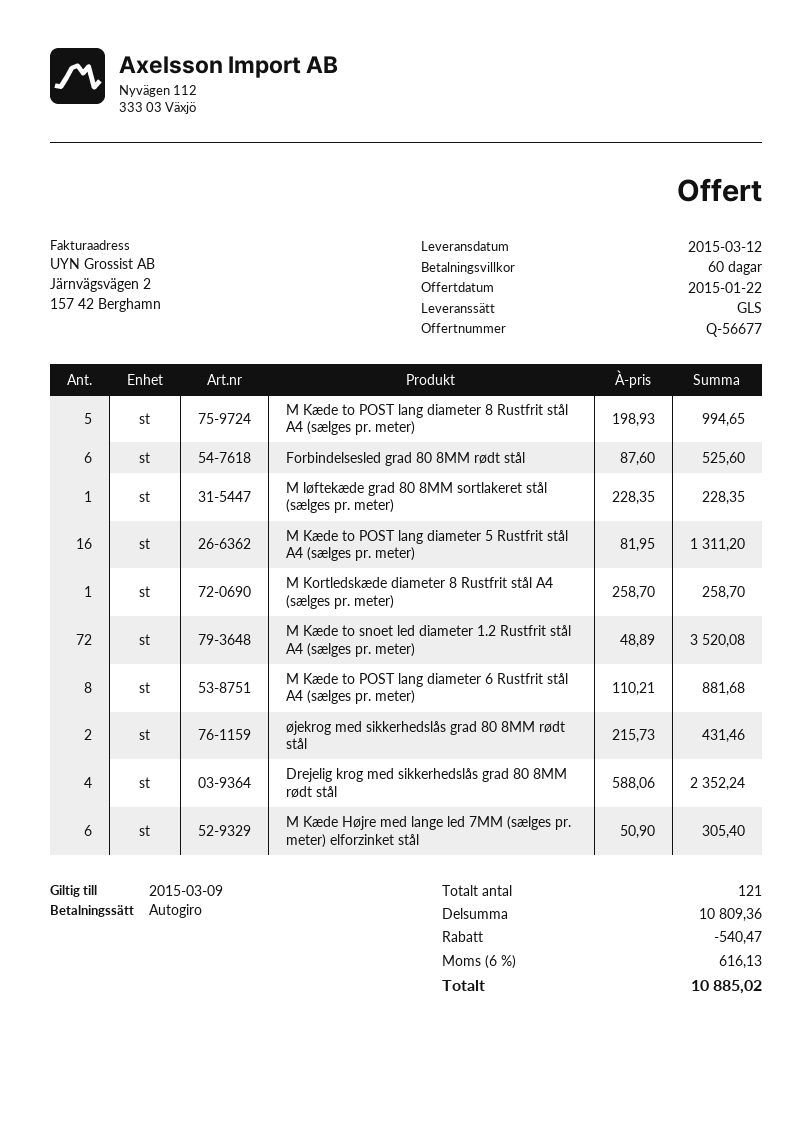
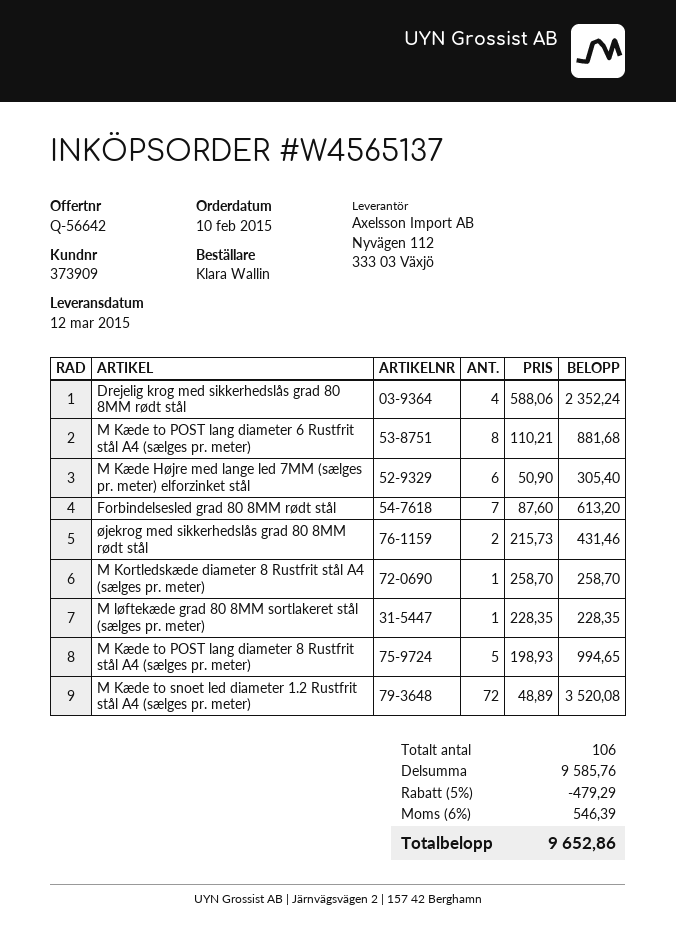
quote number: Q-56677 -> Q-56642
Forbindelsesled grad 80 8MM rødt stål: 6 x 87.60 = 525.60 -> 7 x 87.60 = 613.20
M Kæde to POST lang diameter 5 Rustfrit stål A4 (sælges pr. meter): 16 x 81.95 = 1311.20 -> none
total quantity: 121 -> 106
subtotal: 10809.36 -> 9585.76
discount: 540.47 -> 479.29
tax: 6% = 616.13 -> 6% = 546.39
total: 10885.02 -> 9652.86

